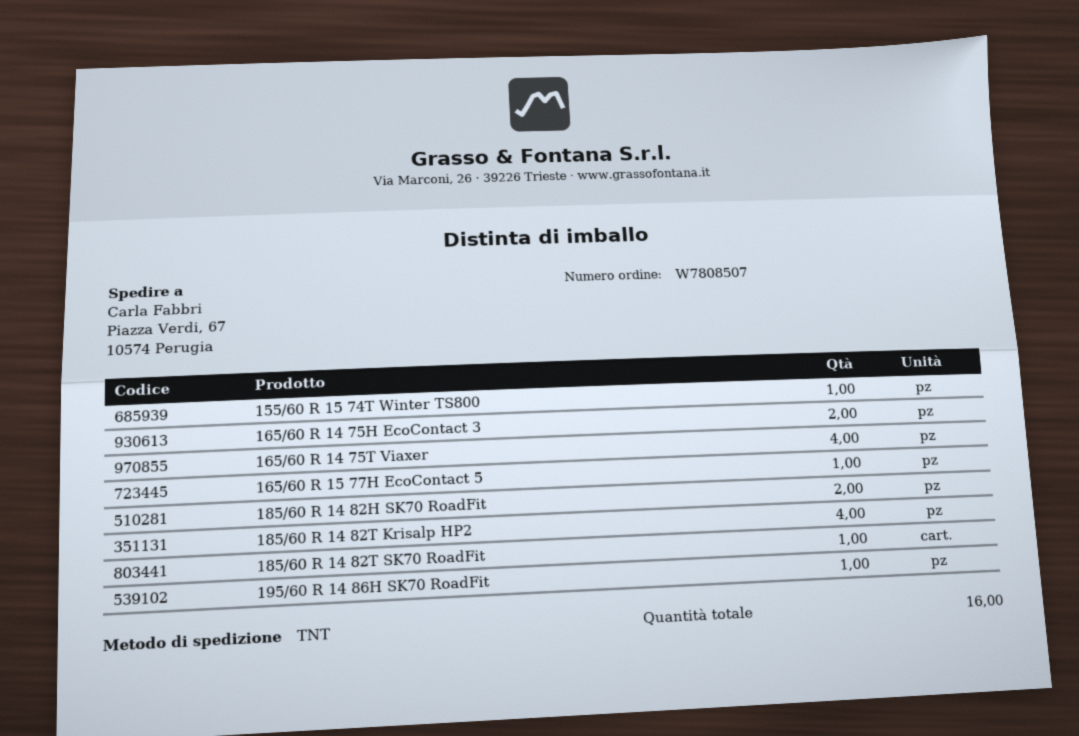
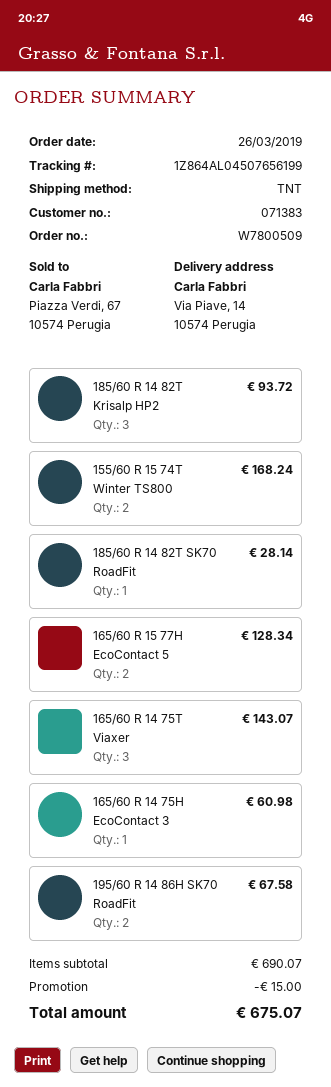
order number: W7808507 -> W7800509
ship to: Piazza Verdi, 67, 10574 Perugia -> Via Piave, 14, 10574 Perugia
155/60 R 15 74T Winter TS800: 1 -> 2
165/60 R 14 75H EcoContact 3: 2 -> 1
165/60 R 14 75T Viaxer: 4 -> 3
165/60 R 15 77H EcoContact 5: 1 -> 2
185/60 R 14 82H SK70 RoadFit: 2 -> none
185/60 R 14 82T Krisalp HP2: 4 -> 3
195/60 R 14 86H SK70 RoadFit: 1 -> 2

